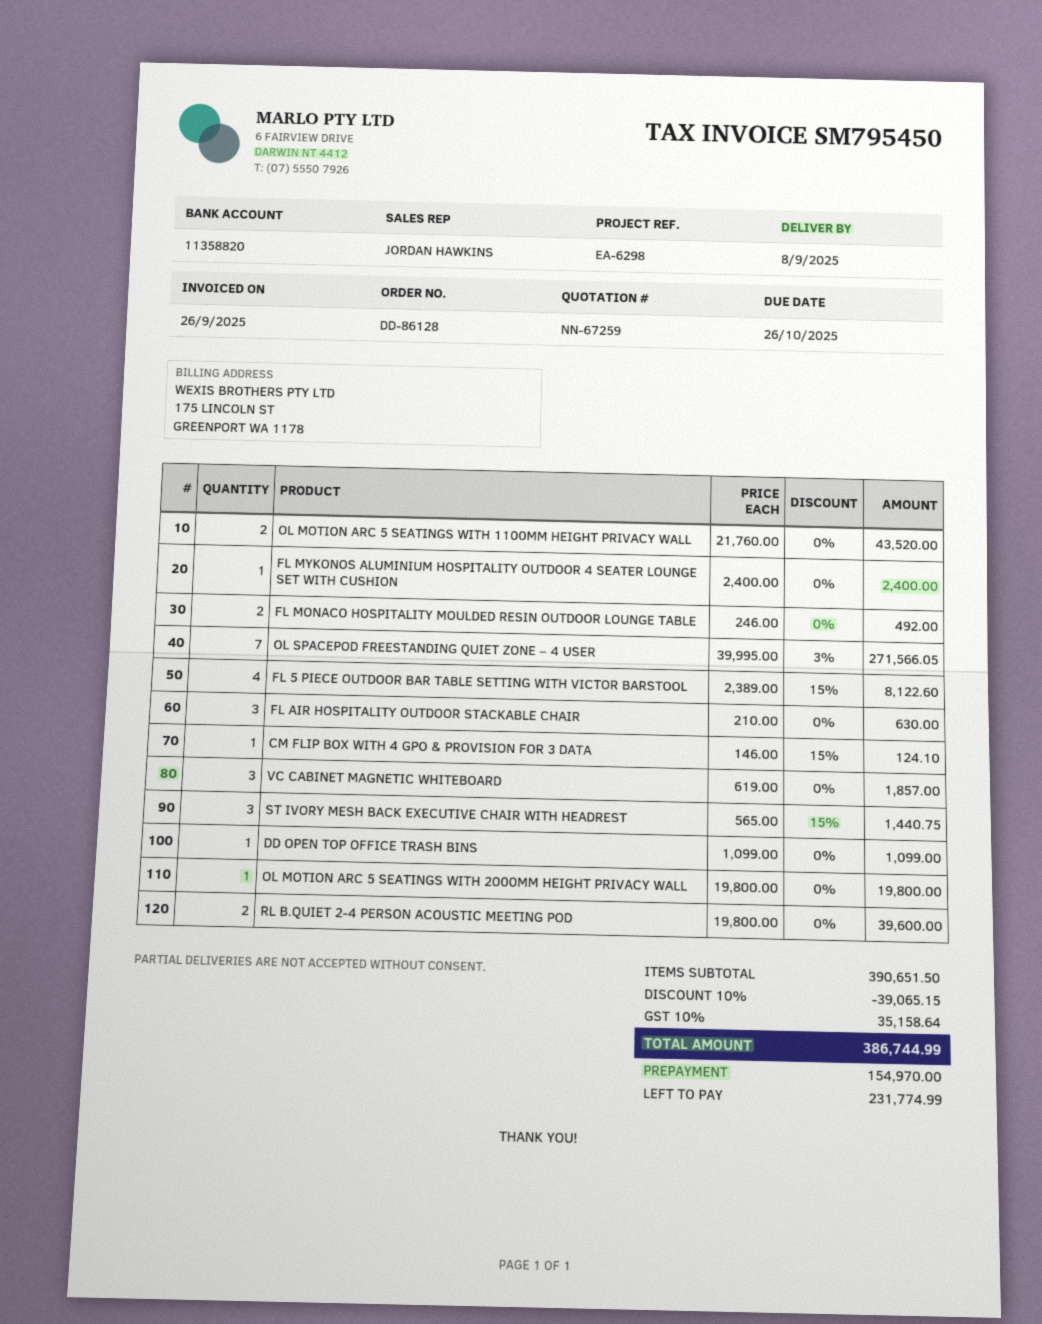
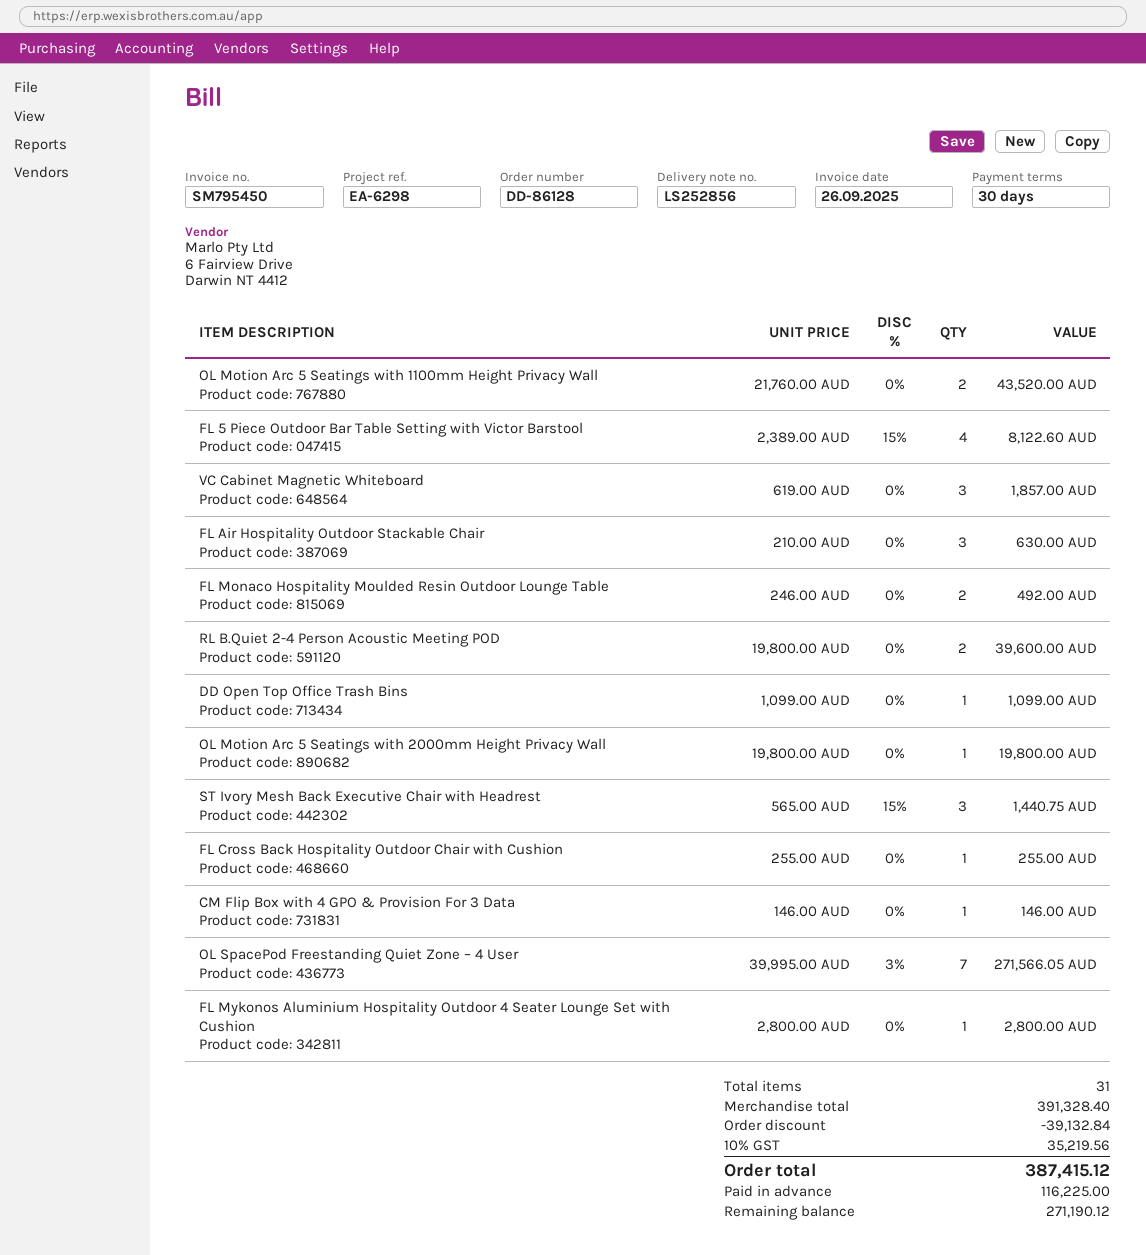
FL MYKONOS ALUMINIUM HOSPITALITY OUTDOOR 4 SEATER LOUNGE SET WITH CUSHION: 1 x 2400.00 = 2400.00 -> 1 x 2800.00 = 2800.00
CM FLIP BOX WITH 4 GPO & PROVISION FOR 3 DATA: 1 x 146.00 - 15% = 124.10 -> 1 x 146.00 = 146.00
FL Cross Back Hospitality Outdoor Chair with Cushion: none -> 1 x 255.00 = 255.00
subtotal: 390651.50 -> 391328.40
discount: 39065.15 -> 39132.84
tax: 10% = 35158.64 -> 10% = 35219.56
total: 386744.99 -> 387415.12
deposit: 154970.00 -> 116225.00
balance: 231774.99 -> 271190.12

